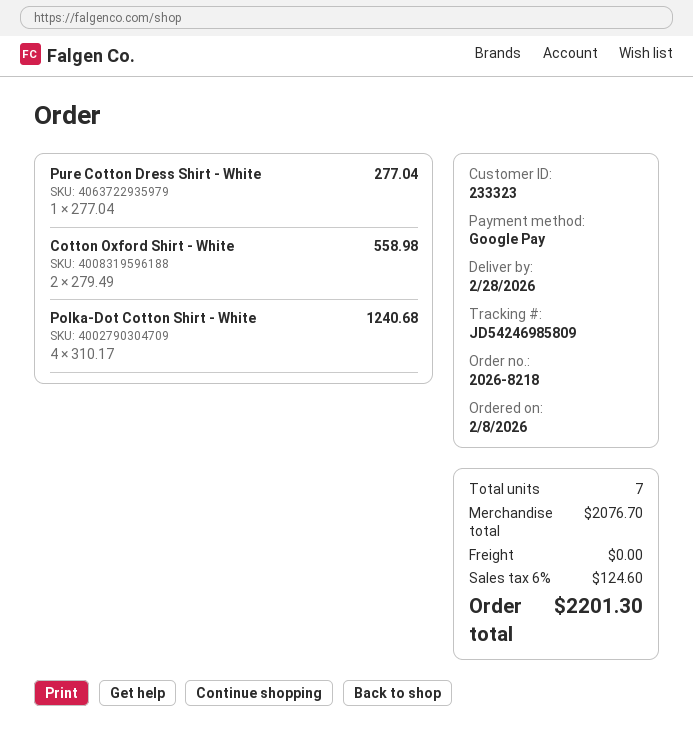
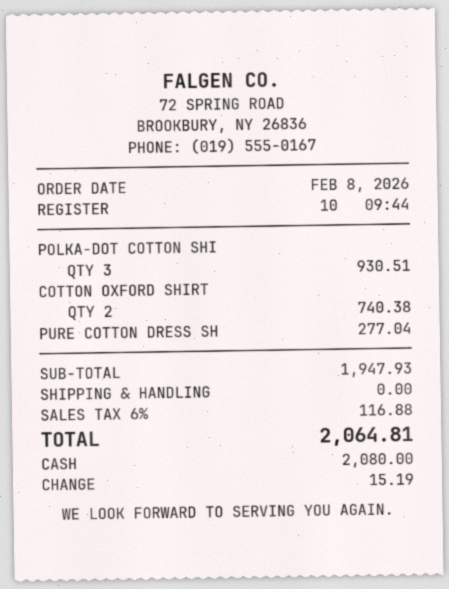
payment method: Google Pay -> cash
Cotton Oxford Shirt - White: 2 for 558.98 -> 2 for 740.38
Polka-Dot Cotton Shirt - White: 4 for 1240.68 -> 3 for 930.51
subtotal: 2076.70 -> 1947.93
tax: 6% = 124.60 -> 6% = 116.88
total: 2201.30 -> 2064.81

